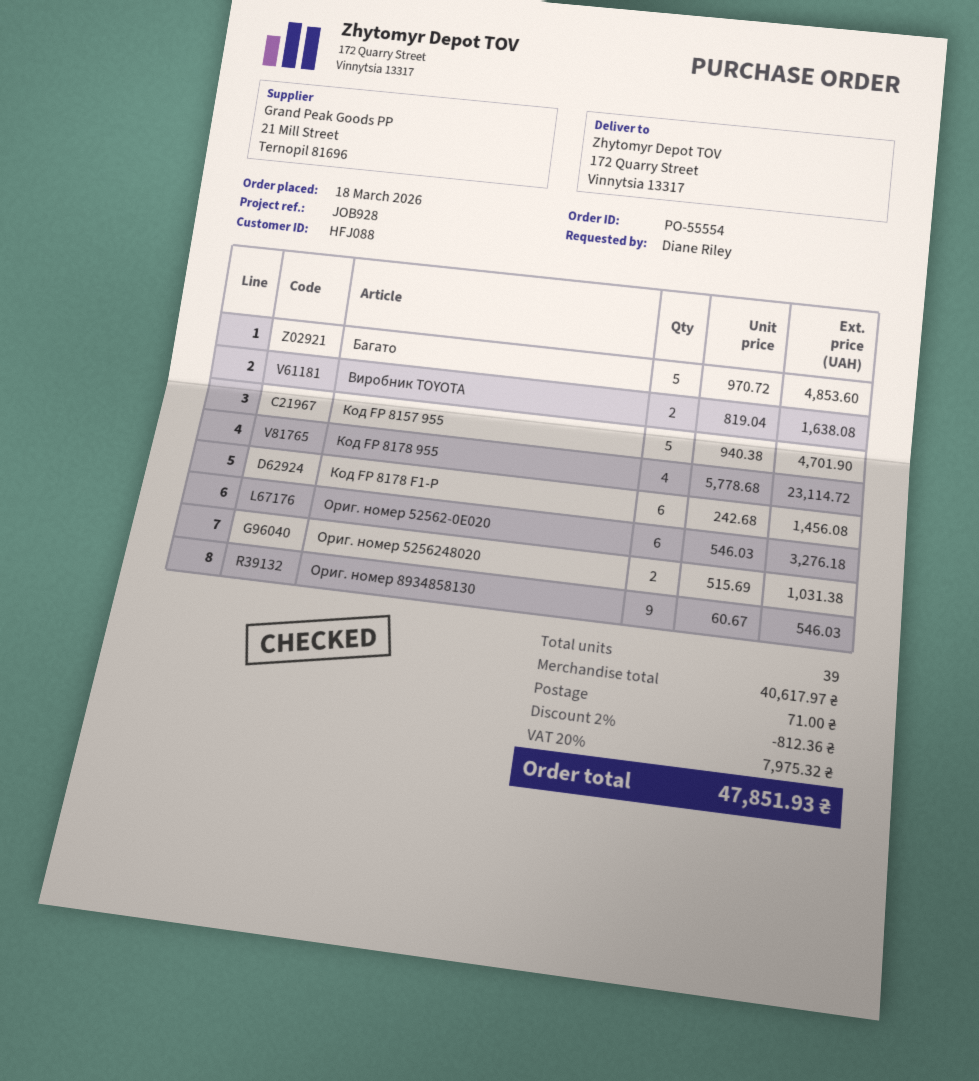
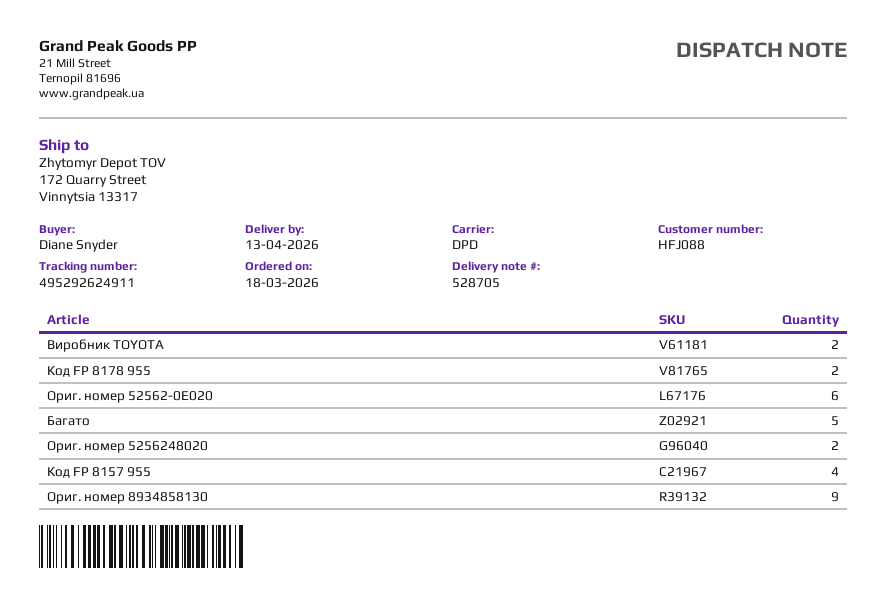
ordered by: Diane Riley -> Diane Snyder
Код FP 8157 955: 5 -> 4
Код FP 8178 955: 4 -> 2
Код FP 8178 F1-P: 6 -> none

